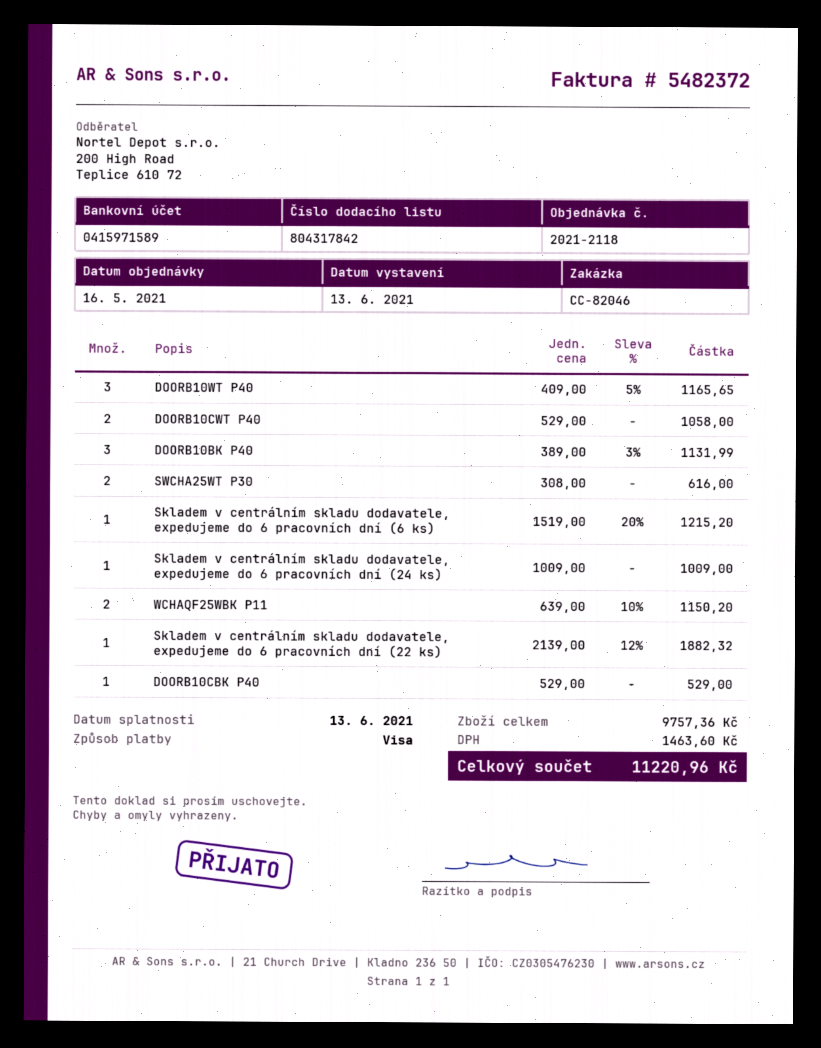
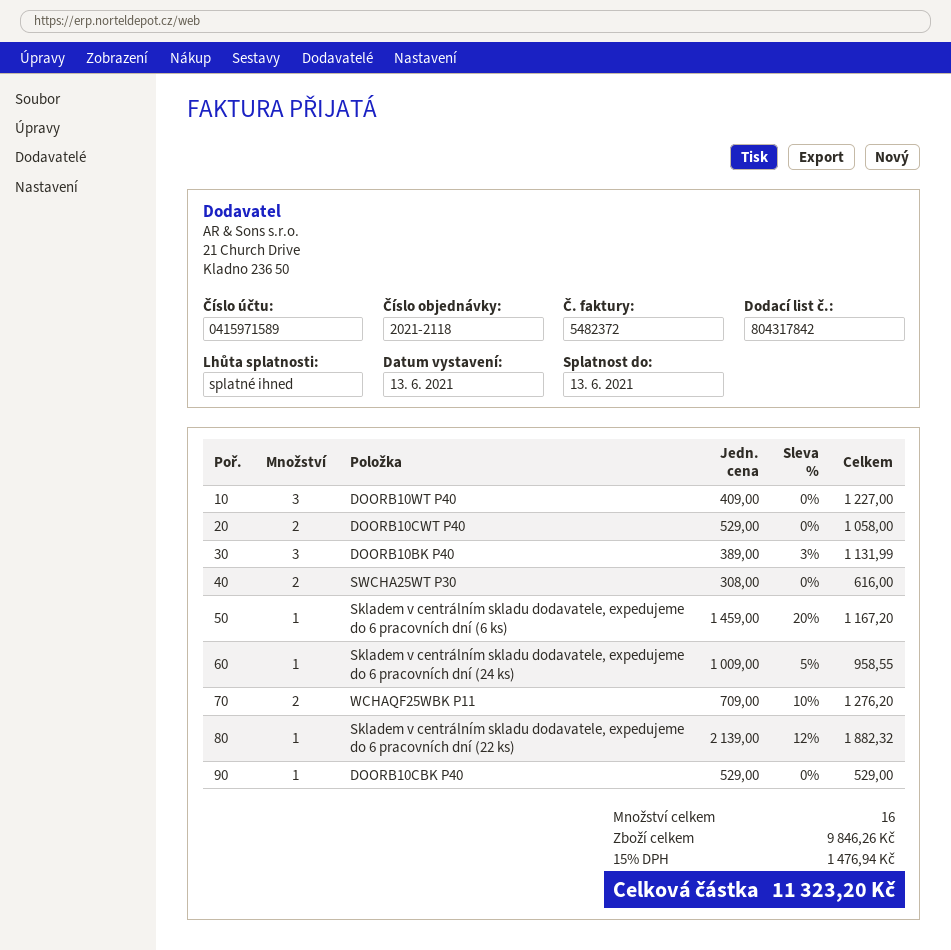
DOORB10WT P40: 3 x 409.00 - 5% = 1165.65 -> 3 x 409.00 = 1227.00
Skladem v centrálním skladu dodavatele, expedujeme do 6 pracovních dní (6 ks): 1 x 1519.00 - 20% = 1215.20 -> 1 x 1459.00 - 20% = 1167.20
Skladem v centrálním skladu dodavatele, expedujeme do 6 pracovních dní (24 ks): 1 x 1009.00 = 1009.00 -> 1 x 1009.00 - 5% = 958.55
WCHAQF25WBK P11: 2 x 639.00 - 10% = 1150.20 -> 2 x 709.00 - 10% = 1276.20
subtotal: 9757.36 -> 9846.26
tax: 1463.60 -> 1476.94
total: 11220.96 -> 11323.20

